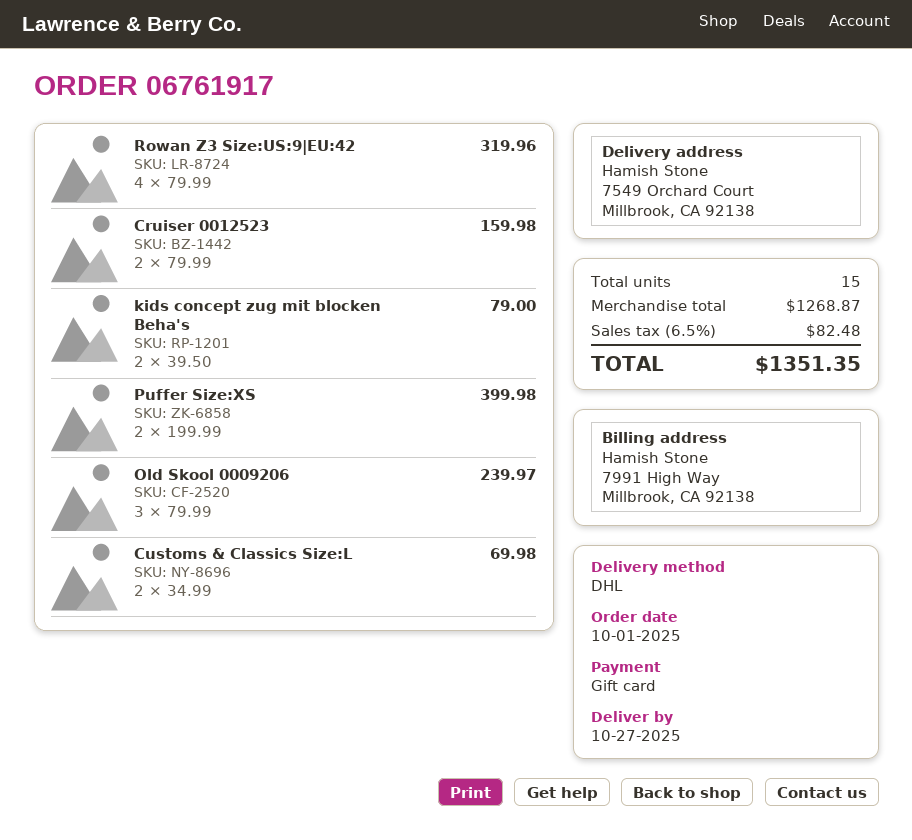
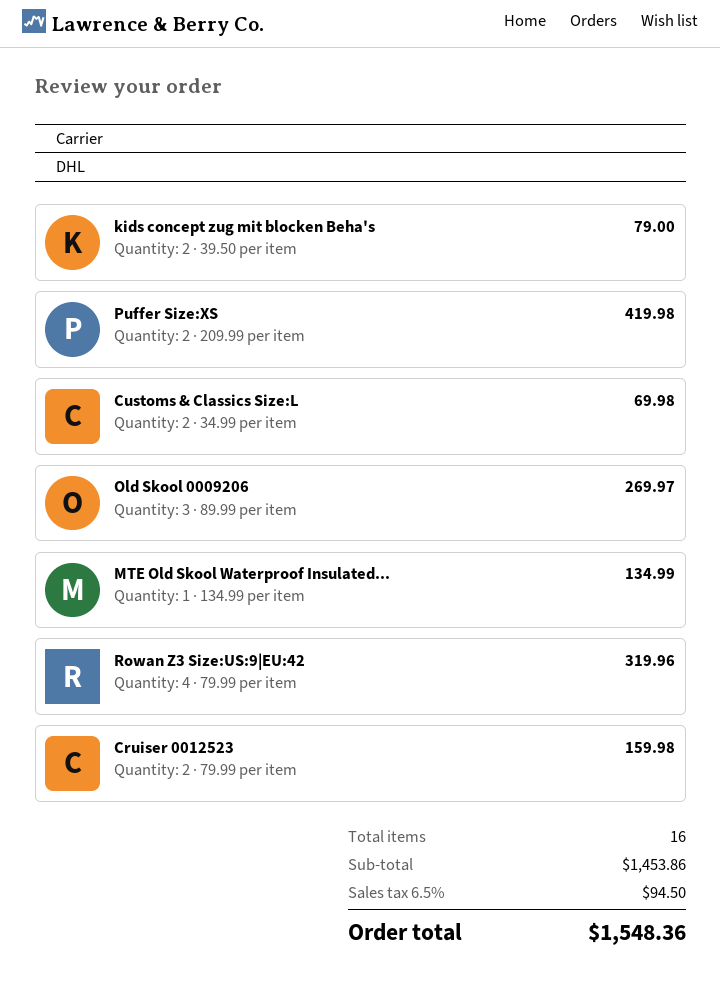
Puffer Size:XS: 2 x 199.99 = 399.98 -> 2 x 209.99 = 419.98
Old Skool 0009206: 3 x 79.99 = 239.97 -> 3 x 89.99 = 269.97
MTE Old Skool Waterproof Insulated...: none -> 1 x 134.99 = 134.99
total quantity: 15 -> 16
subtotal: 1268.87 -> 1453.86
tax: 6.5% = 82.48 -> 6.5% = 94.50
total: 1351.35 -> 1548.36

